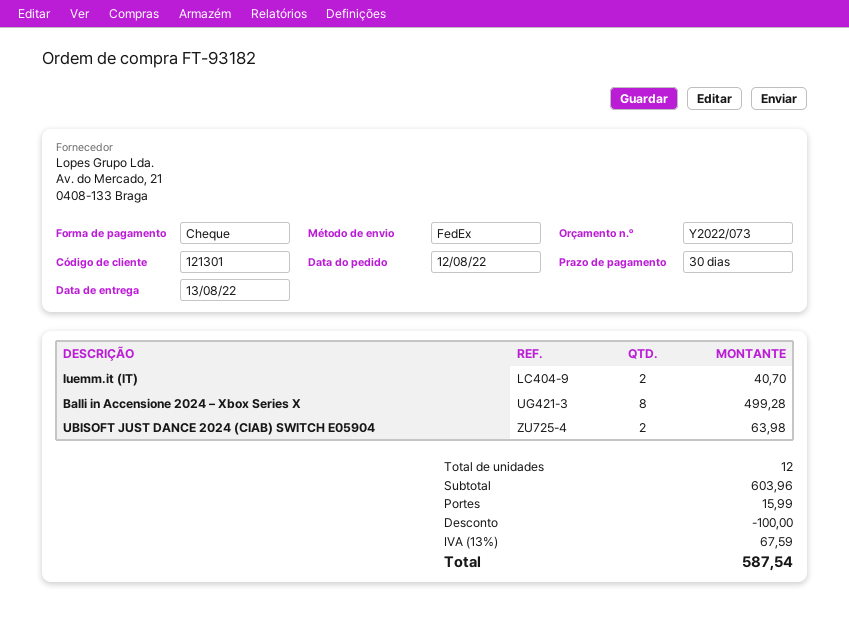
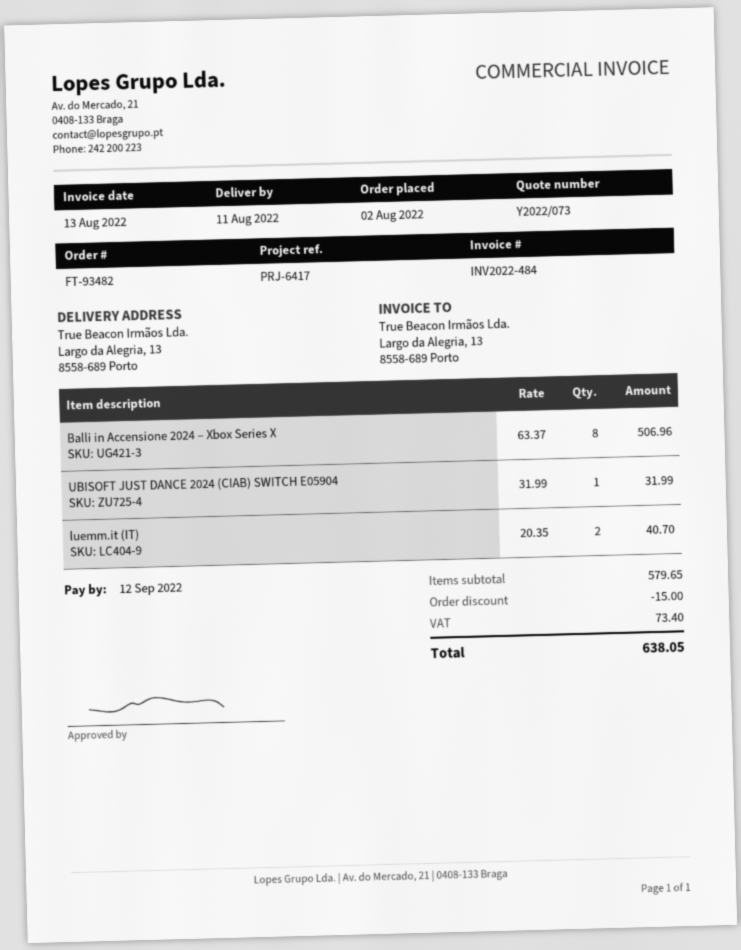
order number: FT-93182 -> FT-93482
order date: 2022-08-12 -> 2022-08-02
delivery date: 2022-08-13 -> 2022-08-11
Balli in Accensione 2024 – Xbox Series X: 8 for 499.28 -> 8 for 506.96
UBISOFT JUST DANCE 2024 (CIAB) SWITCH E05904: 2 for 63.98 -> 1 for 31.99
subtotal: 603.96 -> 579.65
discount: 100.00 -> 15.00
shipping: 15.99 -> none
tax: 67.59 -> 73.40
total: 587.54 -> 638.05

